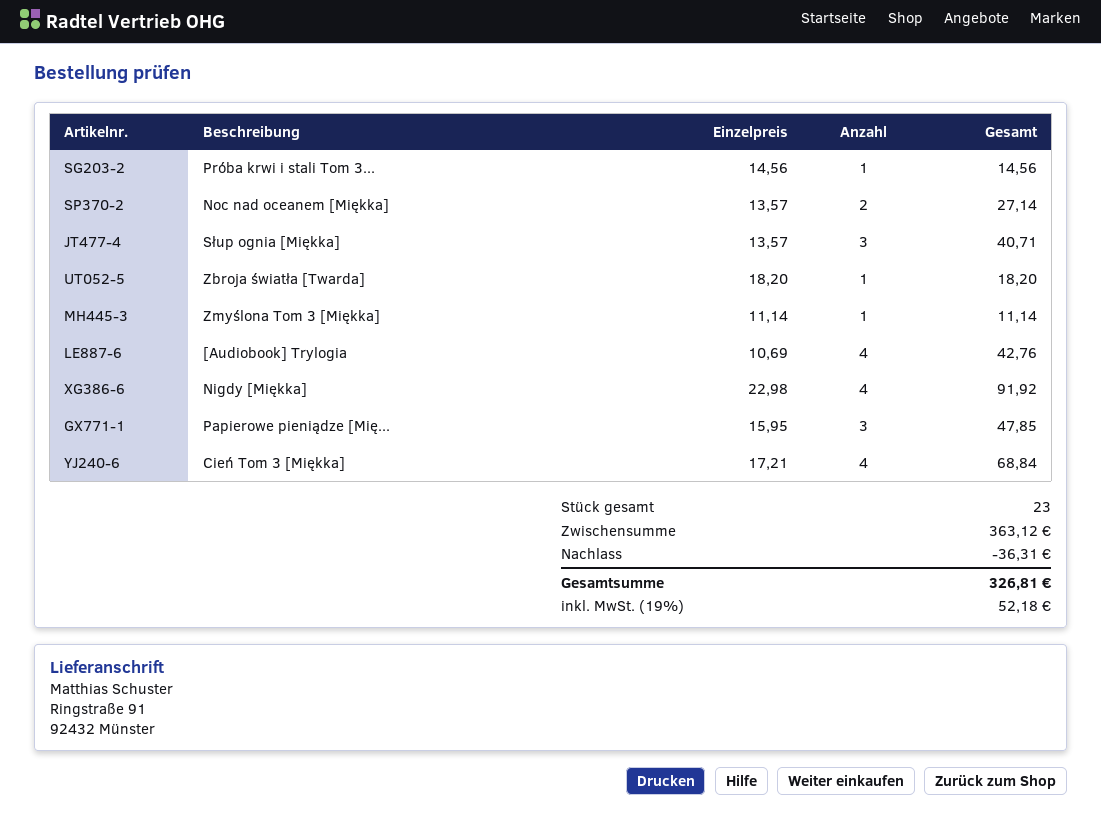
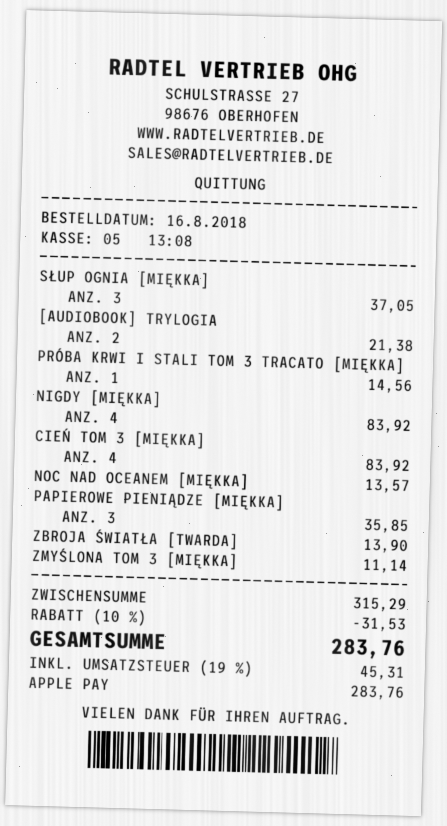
Noc nad oceanem [Miękka]: 2 for 27.14 -> 1 for 13.57
Słup ognia [Miękka]: 3 for 40.71 -> 3 for 37.05
Zbroja światła [Twarda]: 1 for 18.20 -> 1 for 13.90
[Audiobook] Trylogia: 4 for 42.76 -> 2 for 21.38
Nigdy [Miękka]: 4 for 91.92 -> 4 for 83.92
Papierowe pieniądze [Mię...: 3 for 47.85 -> 3 for 35.85
Cień Tom 3 [Miękka]: 4 for 68.84 -> 4 for 83.92
subtotal: 363.12 -> 315.29
discount: 36.31 -> 31.53
tax: 19% = 52.18 -> 19% = 45.31
total: 326.81 -> 283.76

